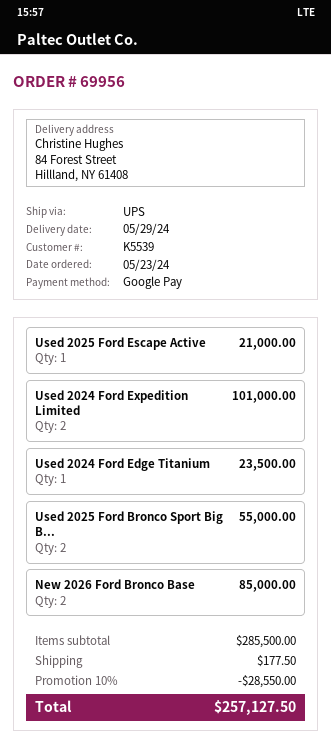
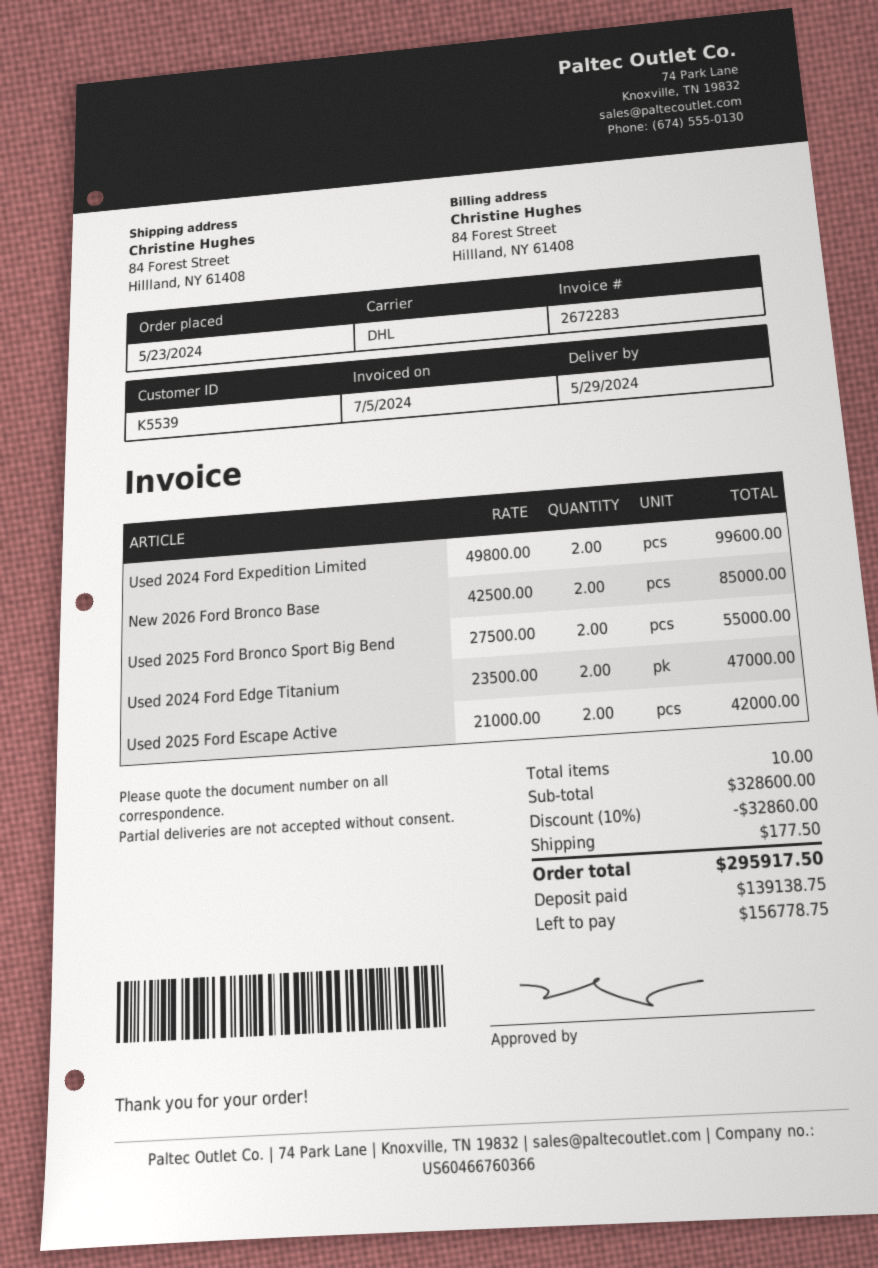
shipping method: UPS -> DHL
Used 2025 Ford Escape Active: 1 for 21000.00 -> 2 for 42000.00
Used 2024 Ford Expedition Limited: 2 for 101000.00 -> 2 for 99600.00
Used 2024 Ford Edge Titanium: 1 for 23500.00 -> 2 for 47000.00
subtotal: 285500.00 -> 328600.00
discount: 10% = 28550.00 -> 10% = 32860.00
total: 257127.50 -> 295917.50

